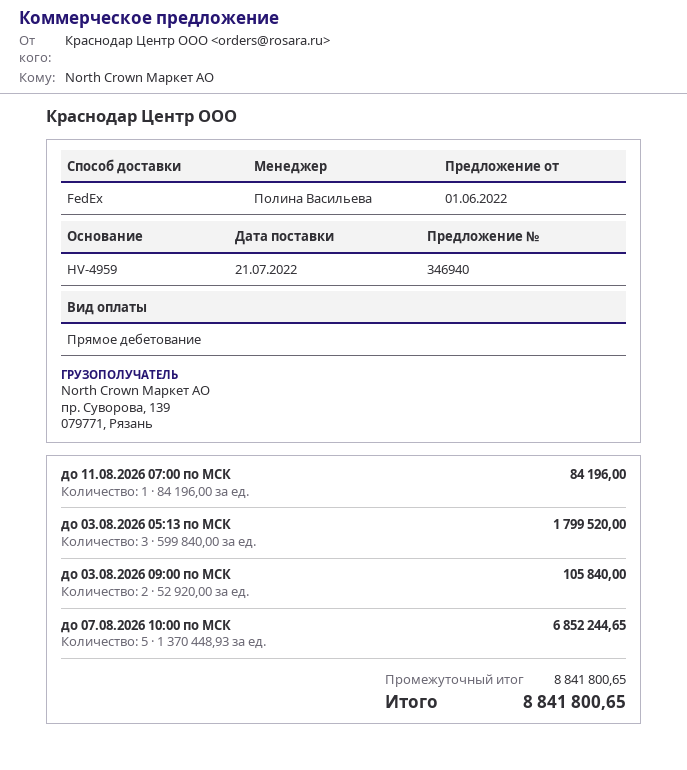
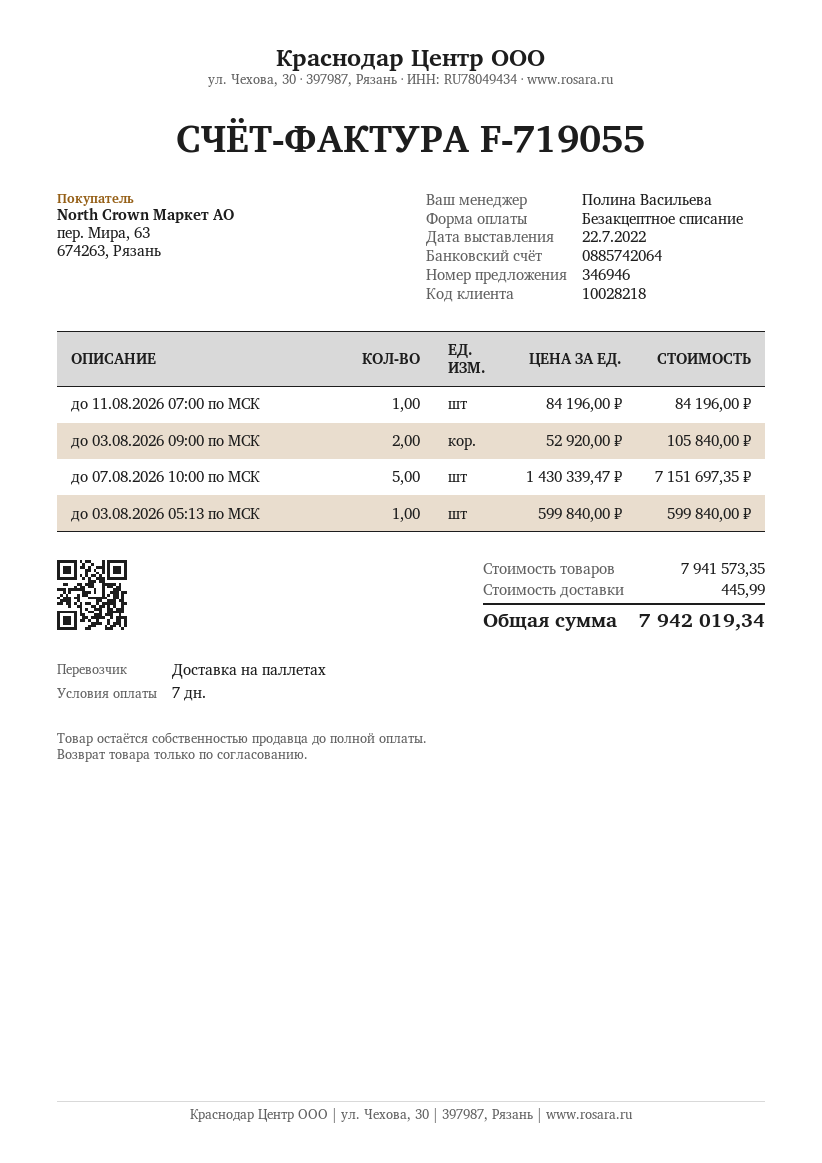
quote number: 346940 -> 346946
shipping method: FedEx -> pallet freight
до 03.08.2026 05:13 по МСК: 3 x 599840.00 = 1799520.00 -> 1 x 599840.00 = 599840.00
до 07.08.2026 10:00 по МСК: 5 x 1370448.93 = 6852244.65 -> 5 x 1430339.47 = 7151697.35
subtotal: 8841800.65 -> 7941573.35
shipping: none -> 445.99
total: 8841800.65 -> 7942019.34

